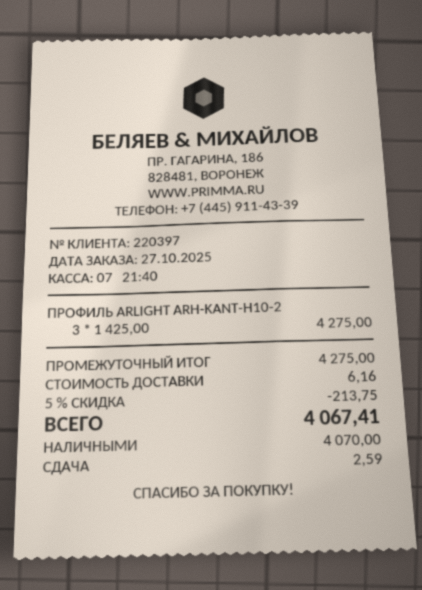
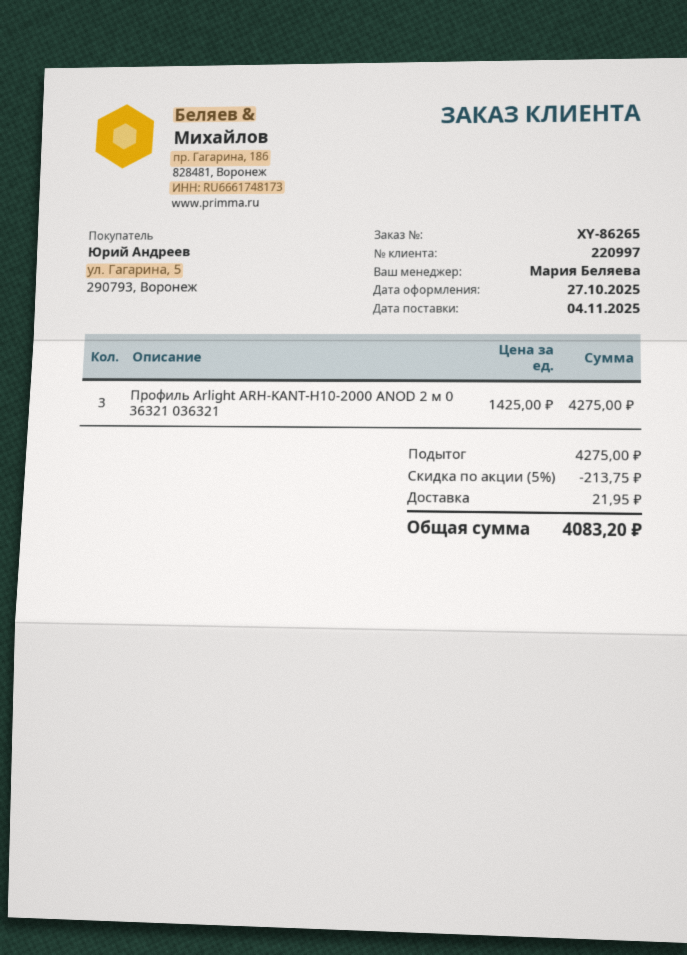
customer number: 220397 -> 220997
shipping: 6.16 -> 21.95
total: 4067.41 -> 4083.20

